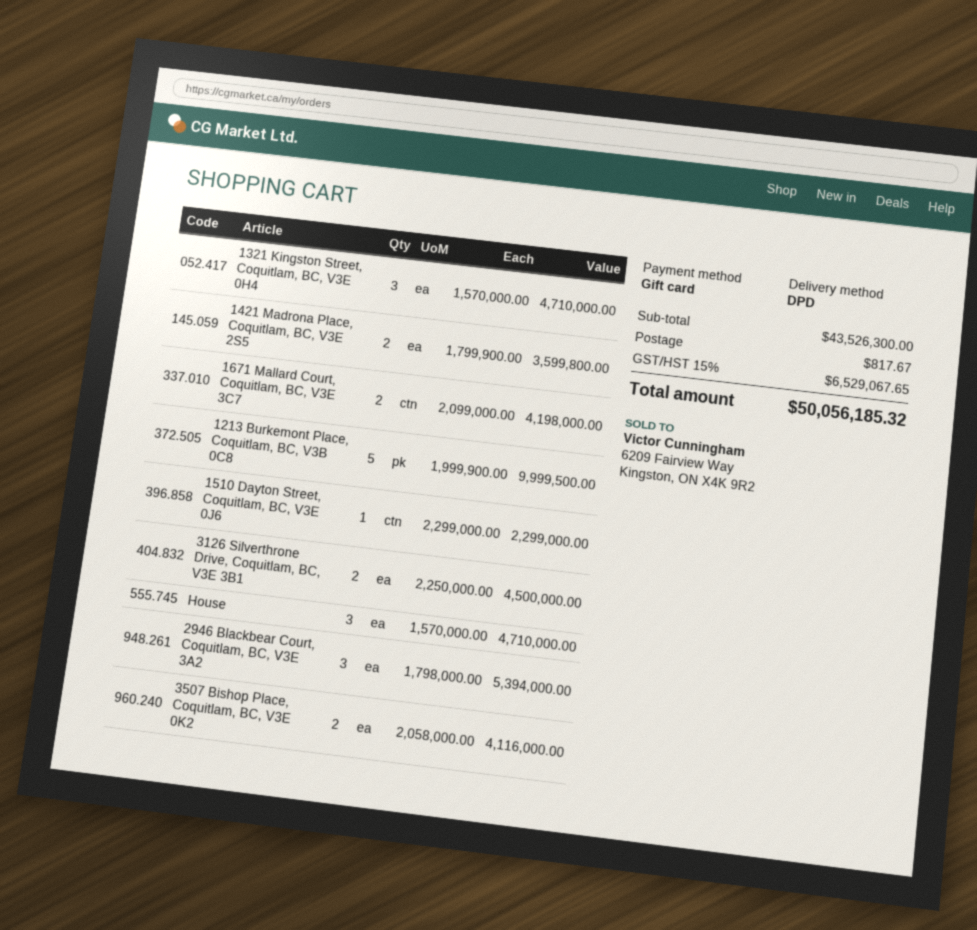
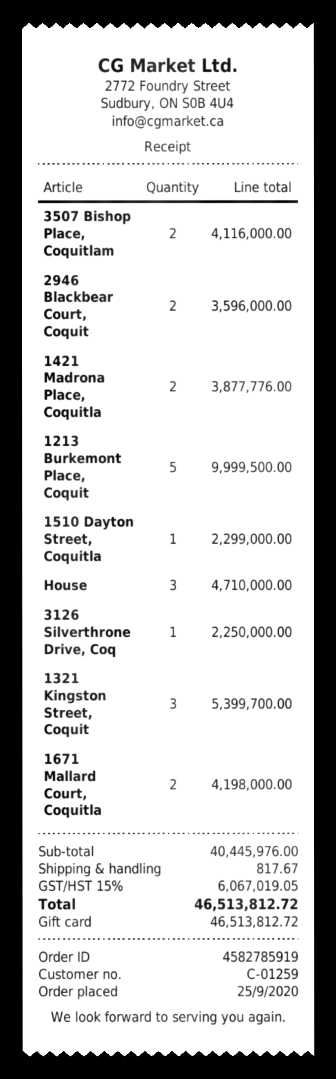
1321 Kingston Street, Coquitlam, BC, V3E 0H4: 3 for 4710000.00 -> 3 for 5399700.00
1421 Madrona Place, Coquitlam, BC, V3E 2S5: 2 for 3599800.00 -> 2 for 3877776.00
3126 Silverthrone Drive, Coquitlam, BC, V3E 3B1: 2 for 4500000.00 -> 1 for 2250000.00
2946 Blackbear Court, Coquitlam, BC, V3E 3A2: 3 for 5394000.00 -> 2 for 3596000.00
subtotal: 43526300.00 -> 40445976.00
tax: 15% = 6529067.65 -> 15% = 6067019.05
total: 50056185.32 -> 46513812.72

